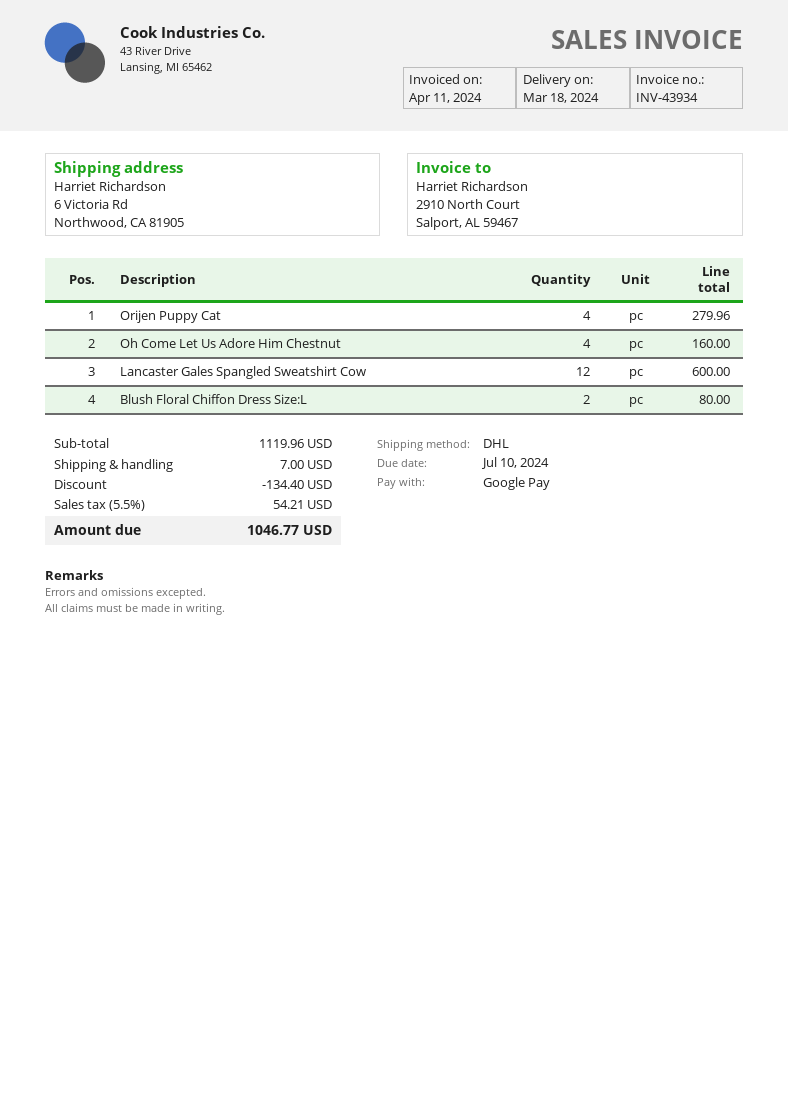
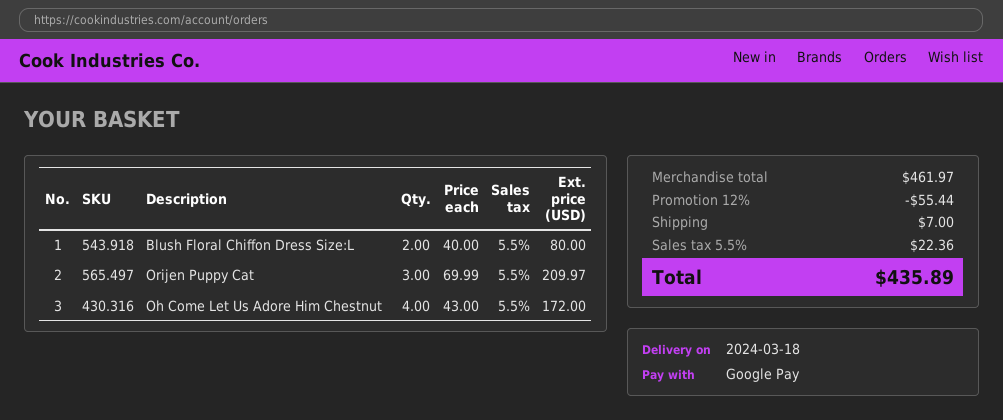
Orijen Puppy Cat: 4 for 279.96 -> 3 for 209.97
Oh Come Let Us Adore Him Chestnut: 4 for 160.00 -> 4 for 172.00
Lancaster Gales Spangled Sweatshirt Cow: 12 for 600.00 -> none
subtotal: 1119.96 -> 461.97
discount: 134.40 -> 55.44
tax: 5.5% = 54.21 -> 5.5% = 22.36
total: 1046.77 -> 435.89

